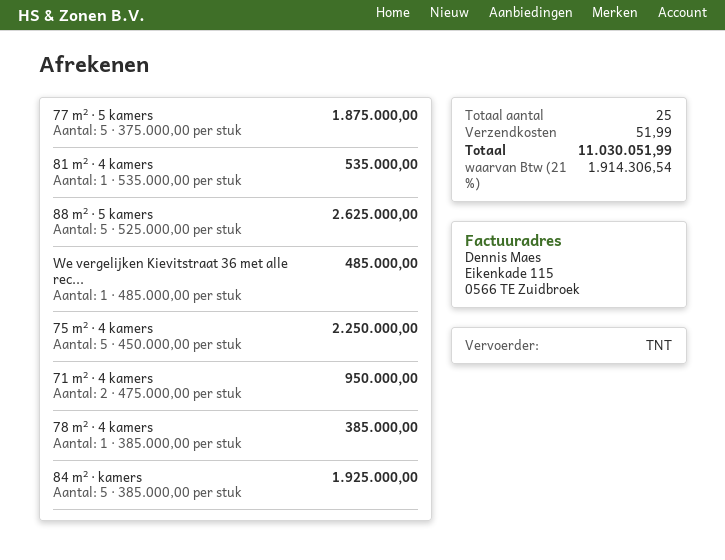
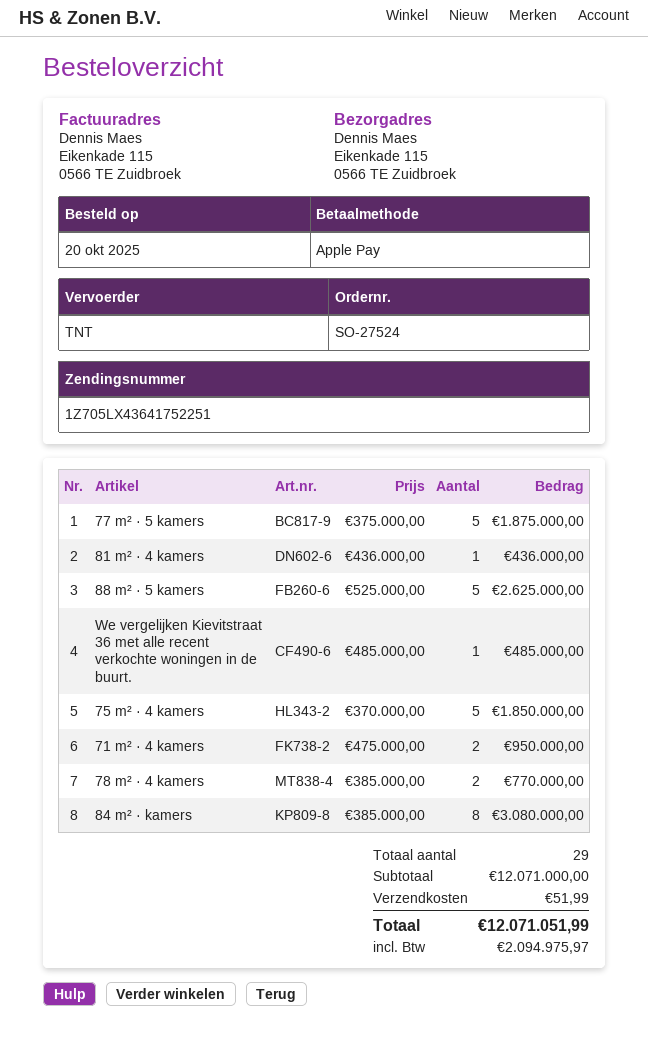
81 m² · 4 kamers: 1 x 535000.00 = 535000.00 -> 1 x 436000.00 = 436000.00
75 m² · 4 kamers: 5 x 450000.00 = 2250000.00 -> 5 x 370000.00 = 1850000.00
78 m² · 4 kamers: 1 x 385000.00 = 385000.00 -> 2 x 385000.00 = 770000.00
84 m² · kamers: 5 x 385000.00 = 1925000.00 -> 8 x 385000.00 = 3080000.00
total quantity: 25 -> 29
tax: 1914306.54 -> 2094975.97
total: 11030051.99 -> 12071051.99

